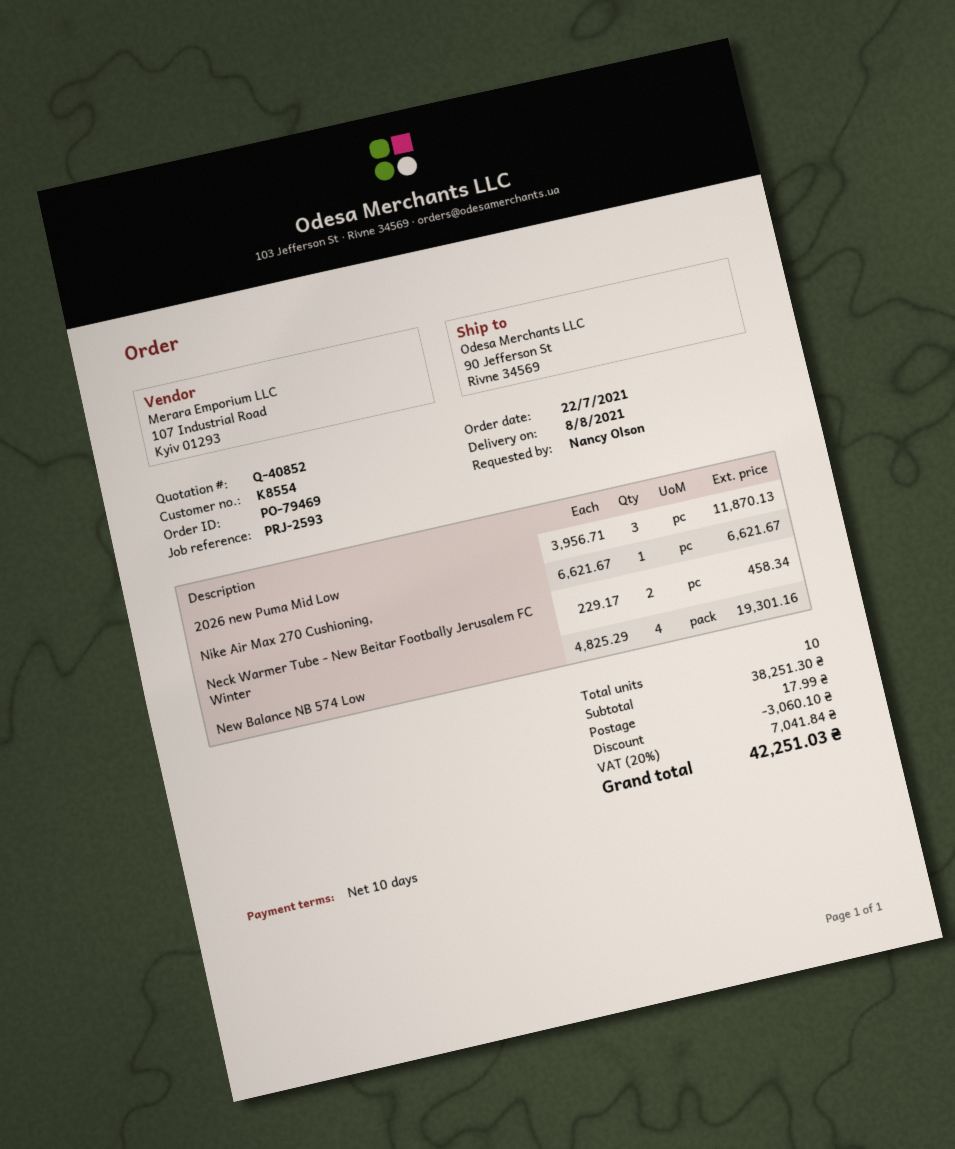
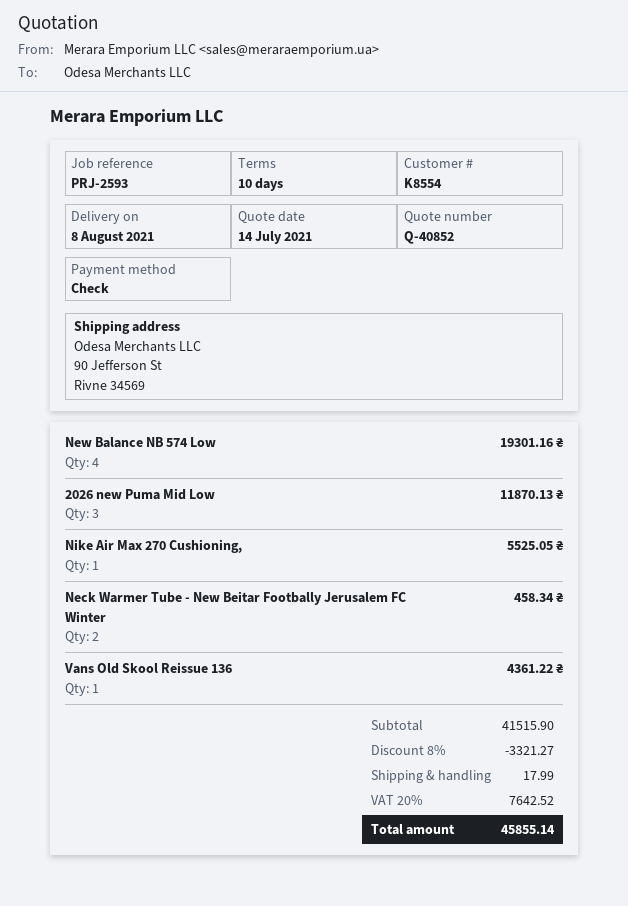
Nike Air Max 270 Cushioning,: 1 for 6621.67 -> 1 for 5525.05
Vans Old Skool Reissue 136: none -> 1 for 4361.22
subtotal: 38251.30 -> 41515.90
discount: 3060.10 -> 3321.27
tax: 20% = 7041.84 -> 20% = 7642.52
total: 42251.03 -> 45855.14

